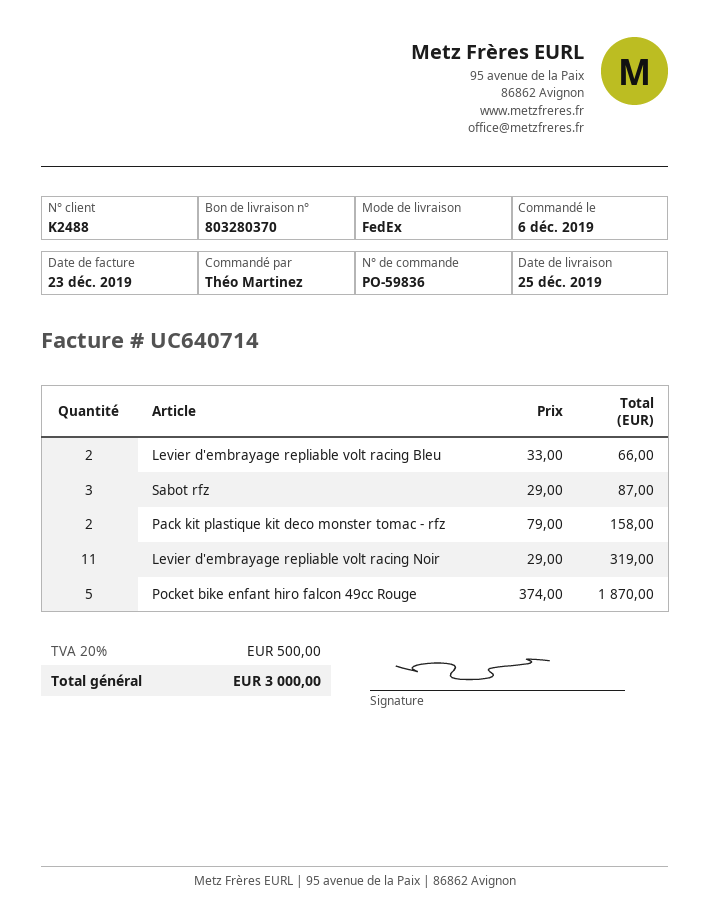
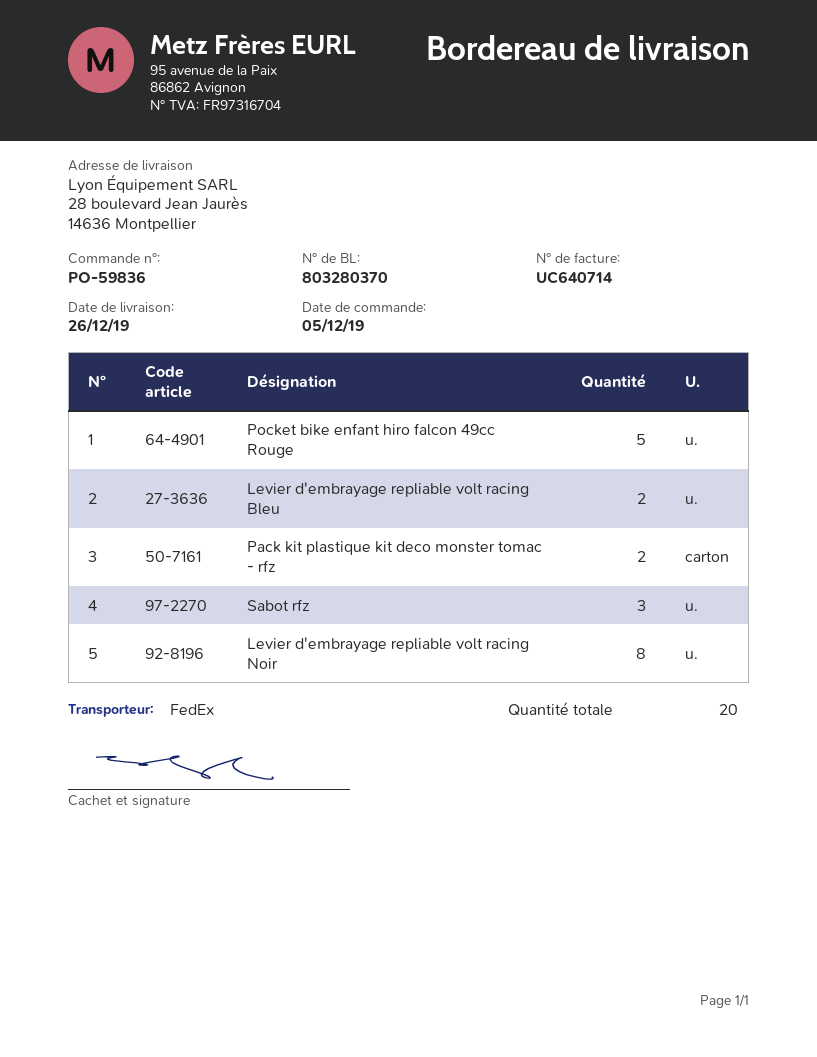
order date: 2019-12-06 -> 2019-12-05
delivery date: 2019-12-25 -> 2019-12-26
Levier d'embrayage repliable volt racing Noir: 11 -> 8

